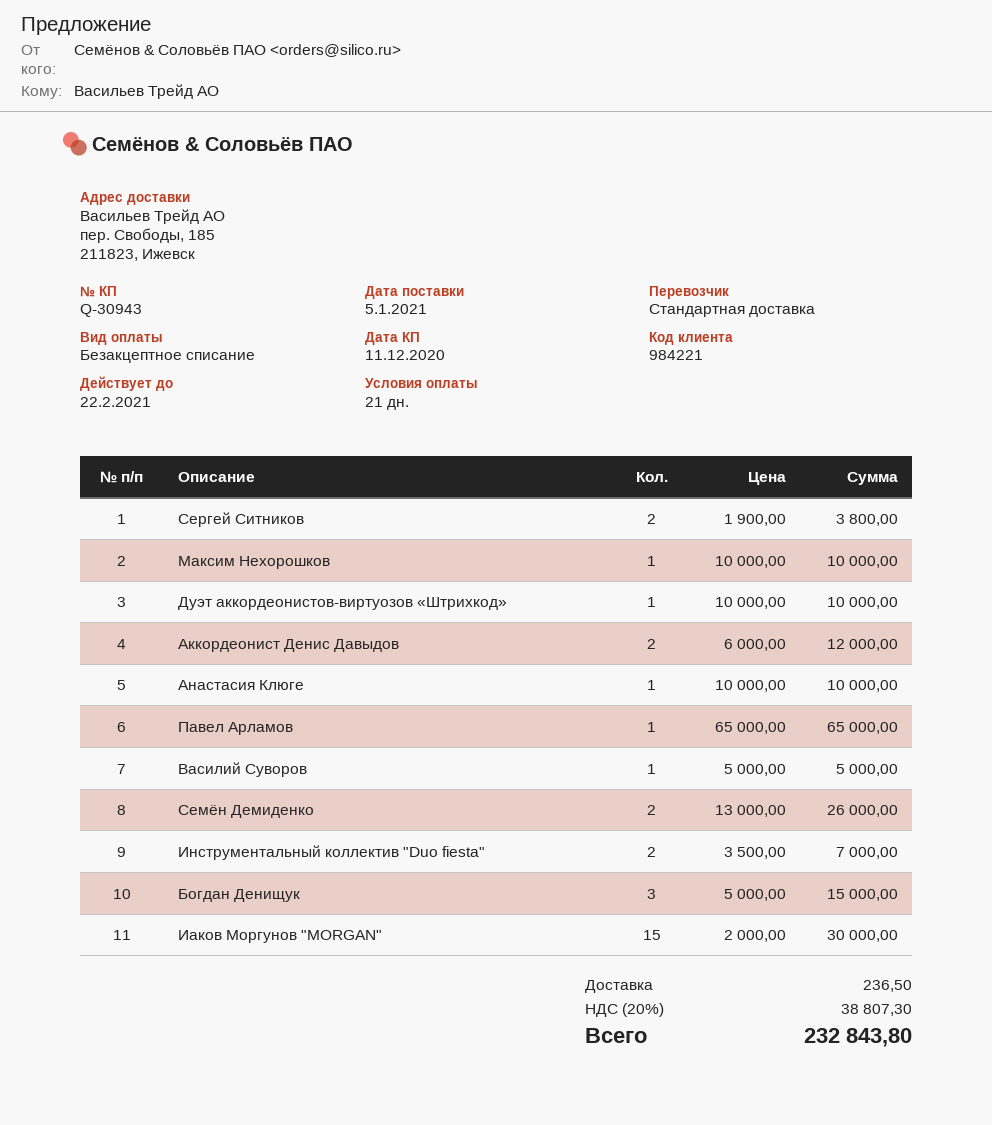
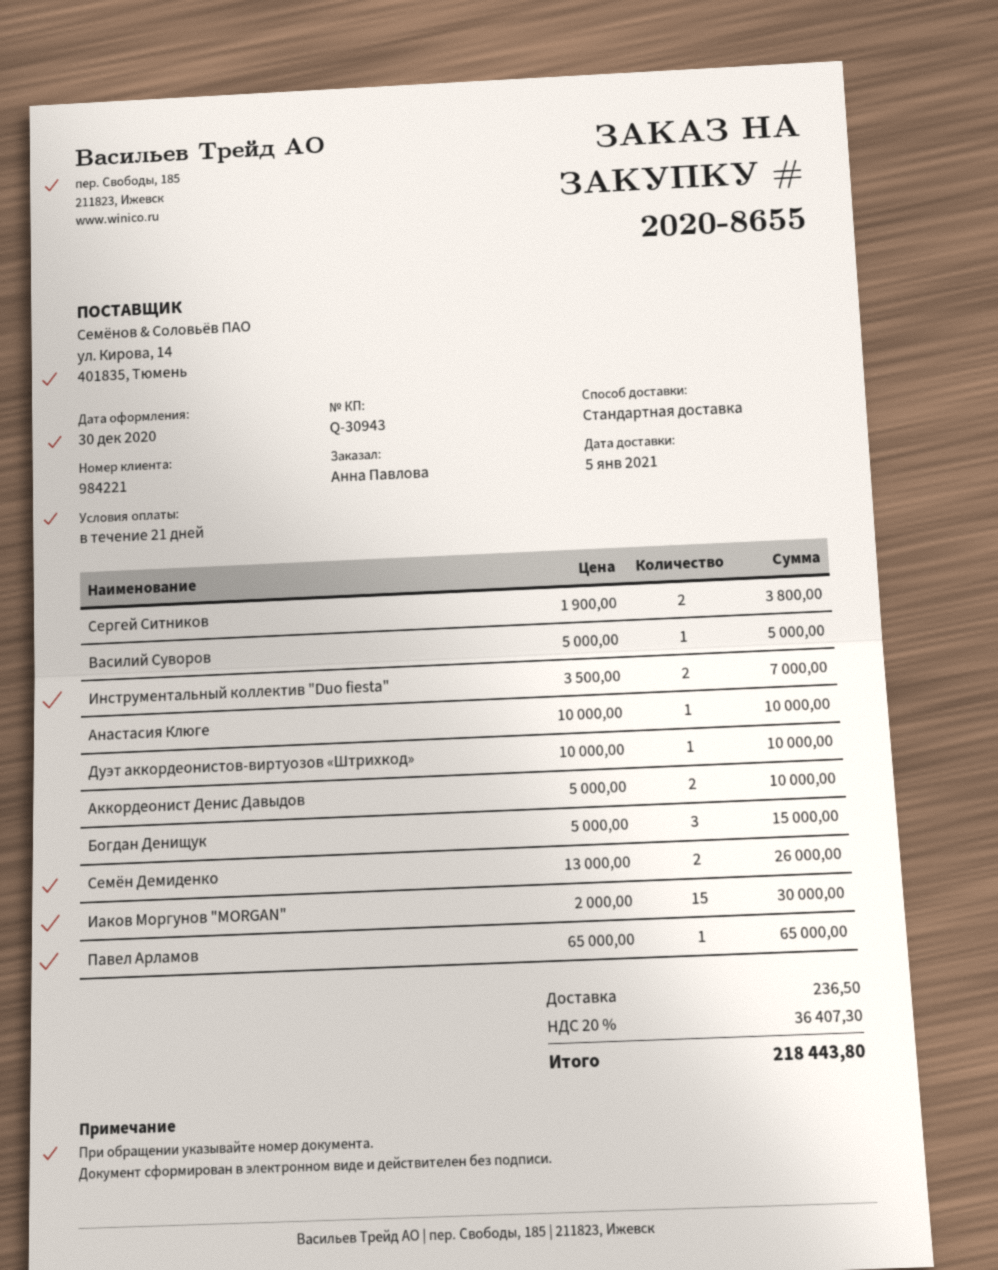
Максим Нехорошков: 1 x 10000.00 = 10000.00 -> none
Аккордеонист Денис Давыдов: 2 x 6000.00 = 12000.00 -> 2 x 5000.00 = 10000.00
tax: 20% = 38807.30 -> 20% = 36407.30
total: 232843.80 -> 218443.80

